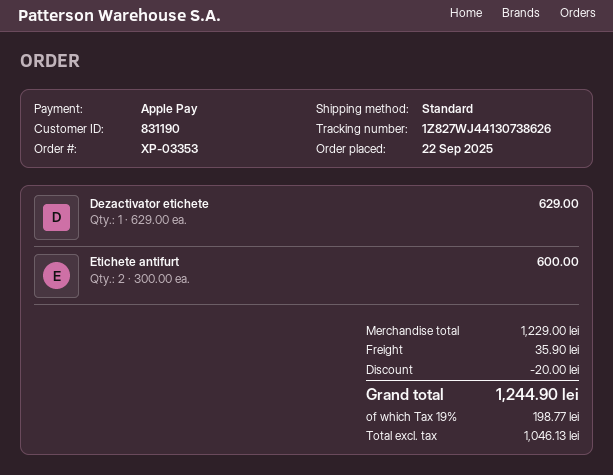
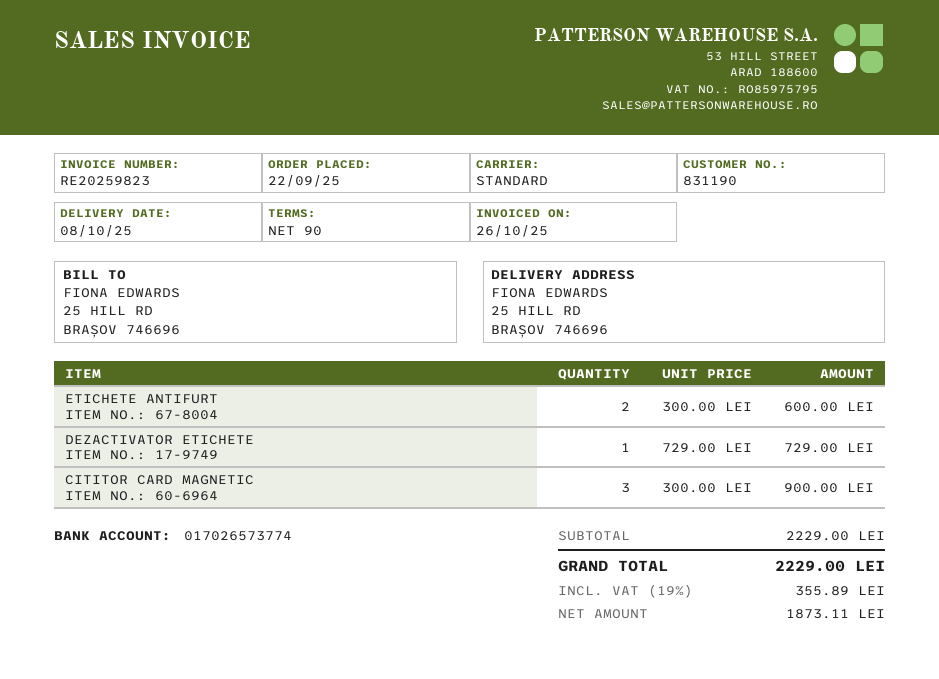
Dezactivator etichete: 1 x 629.00 = 629.00 -> 1 x 729.00 = 729.00
CITITOR CARD MAGNETIC: none -> 3 x 300.00 = 900.00
subtotal: 1229.00 -> 2229.00
discount: 20.00 -> none
shipping: 35.90 -> none
net: 1046.13 -> 1873.11
tax: 19% = 198.77 -> 19% = 355.89
total: 1244.90 -> 2229.00

